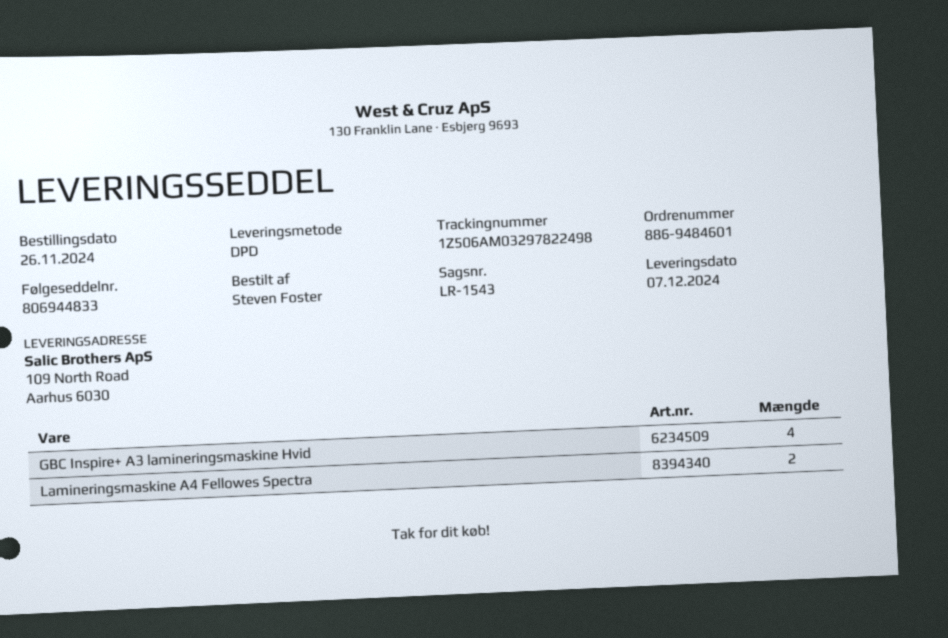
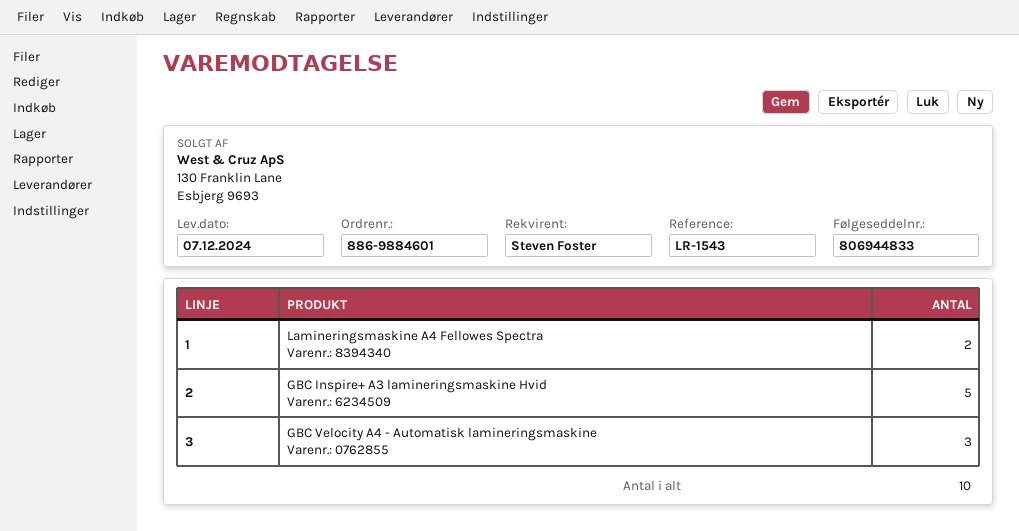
order number: 886-9484601 -> 886-9884601
GBC Inspire+ A3 lamineringsmaskine Hvid: 4 -> 5
GBC Velocity A4 - Automatisk lamineringsmaskine: none -> 3

